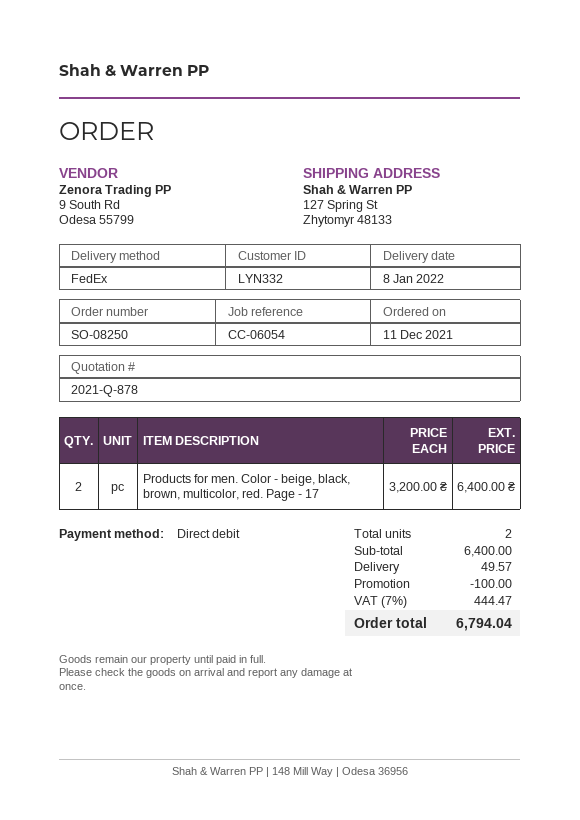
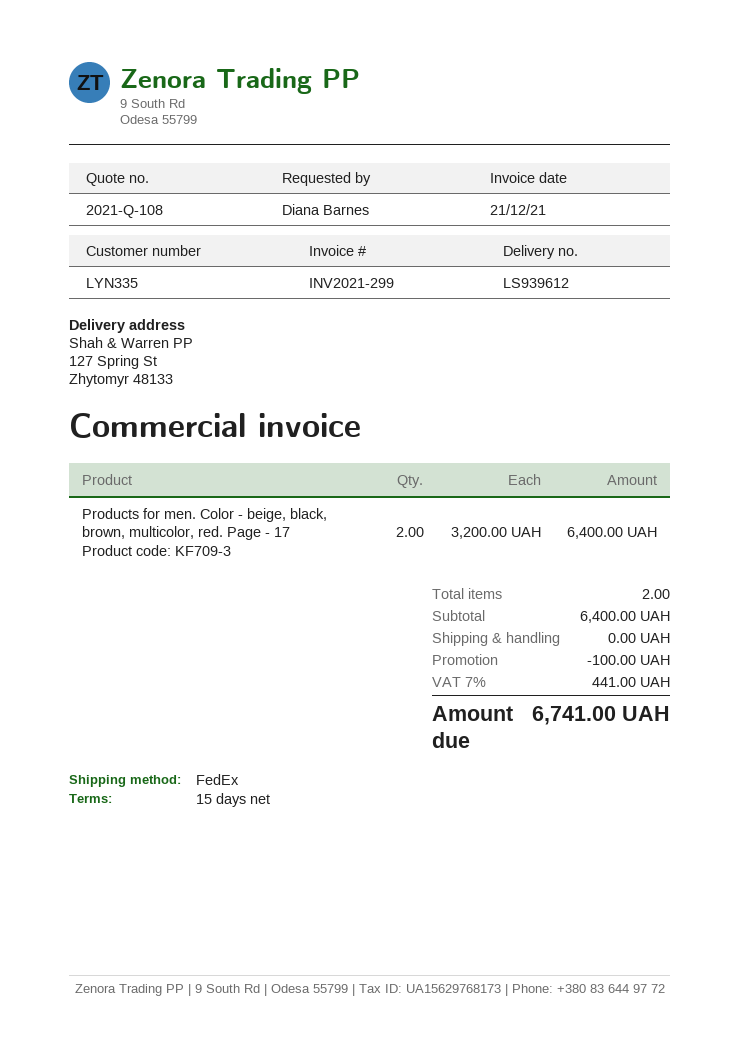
quote number: 2021-Q-878 -> 2021-Q-108
customer number: LYN332 -> LYN335
shipping: 49.57 -> 0.00
tax: 7% = 444.47 -> 7% = 441.00
total: 6794.04 -> 6741.00

